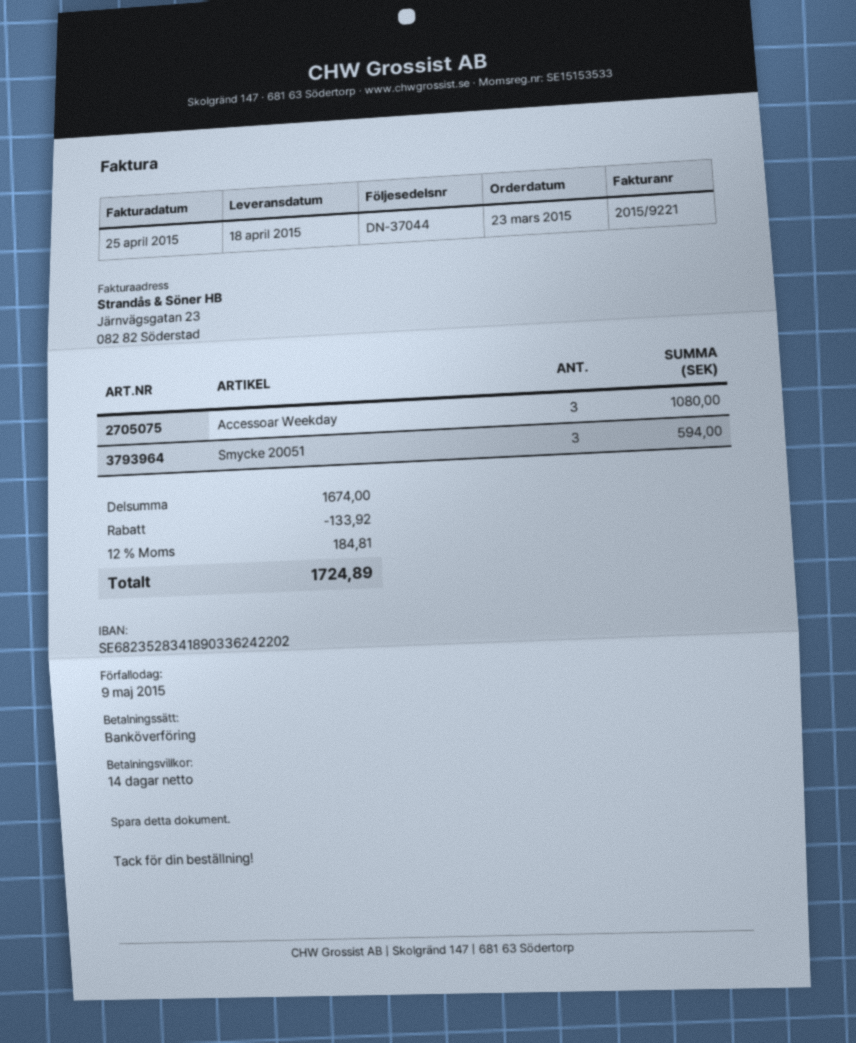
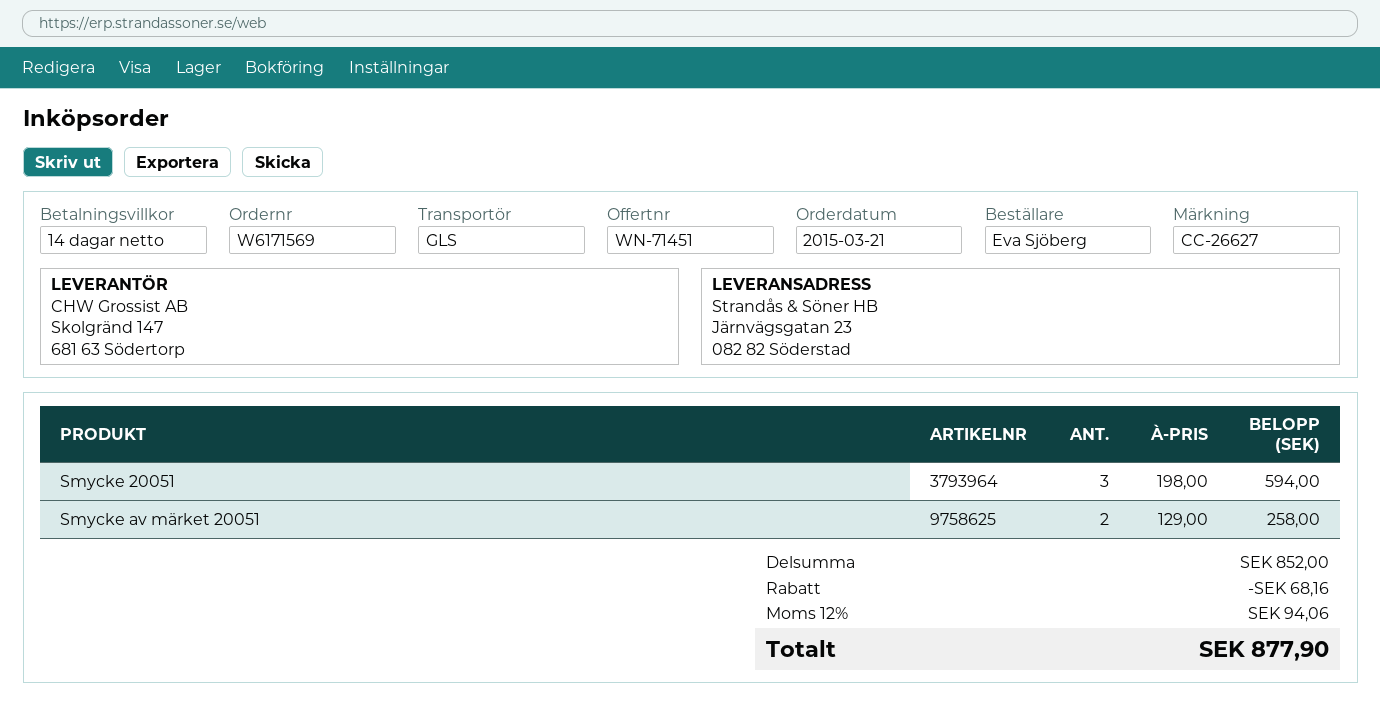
order date: 2015-03-23 -> 2015-03-21
Accessoar Weekday: 3 for 1080.00 -> none
Smycke av märket 20051: none -> 2 for 258.00
subtotal: 1674.00 -> 852.00
discount: 133.92 -> 68.16
tax: 12% = 184.81 -> 12% = 94.06
total: 1724.89 -> 877.90

